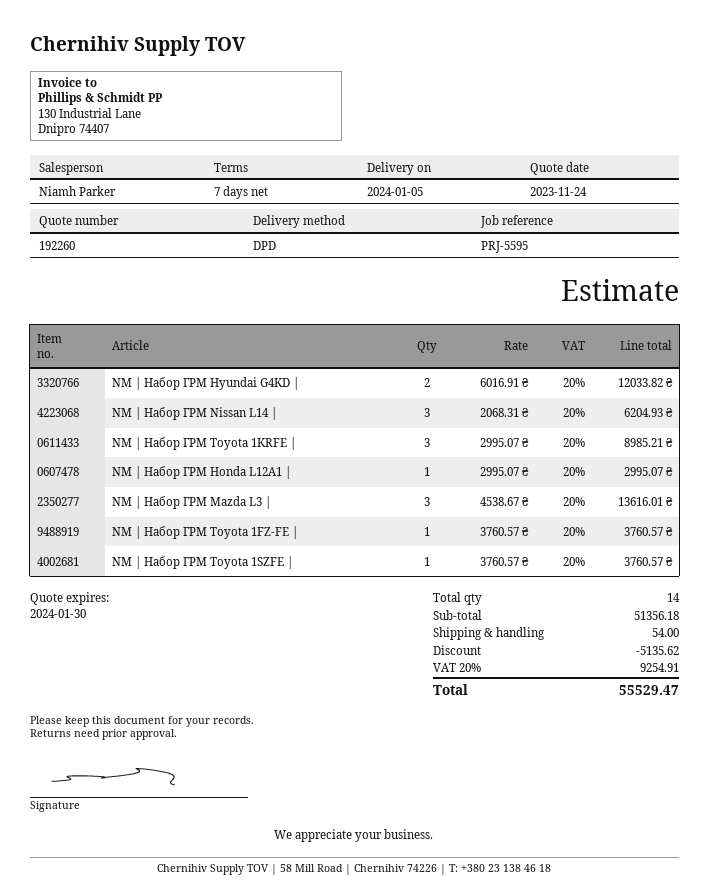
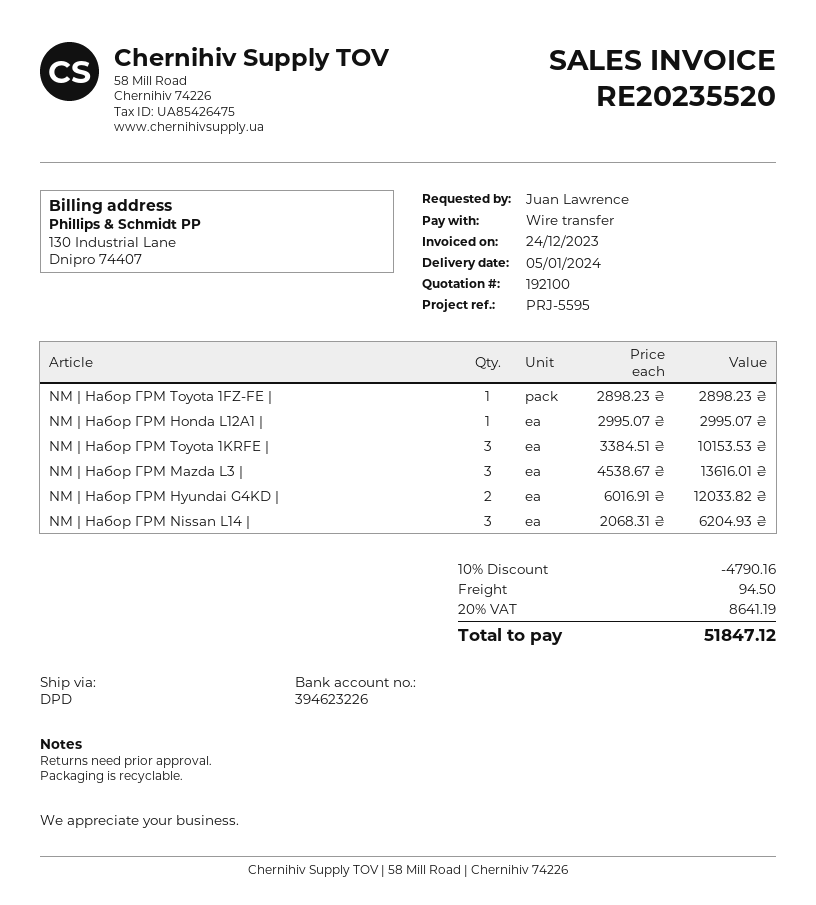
quote number: 192260 -> 192100
NM | Набор ГРМ Toyota 1KRFE |: 3 x 2995.07 = 8985.21 -> 3 x 3384.51 = 10153.53
NM | Набор ГРМ Toyota 1FZ-FE |: 1 x 3760.57 = 3760.57 -> 1 x 2898.23 = 2898.23
NM | Набор ГРМ Toyota 1SZFE |: 1 x 3760.57 = 3760.57 -> none
discount: 5135.62 -> 4790.16
shipping: 54.00 -> 94.50
tax: 20% = 9254.91 -> 20% = 8641.19
total: 55529.47 -> 51847.12

